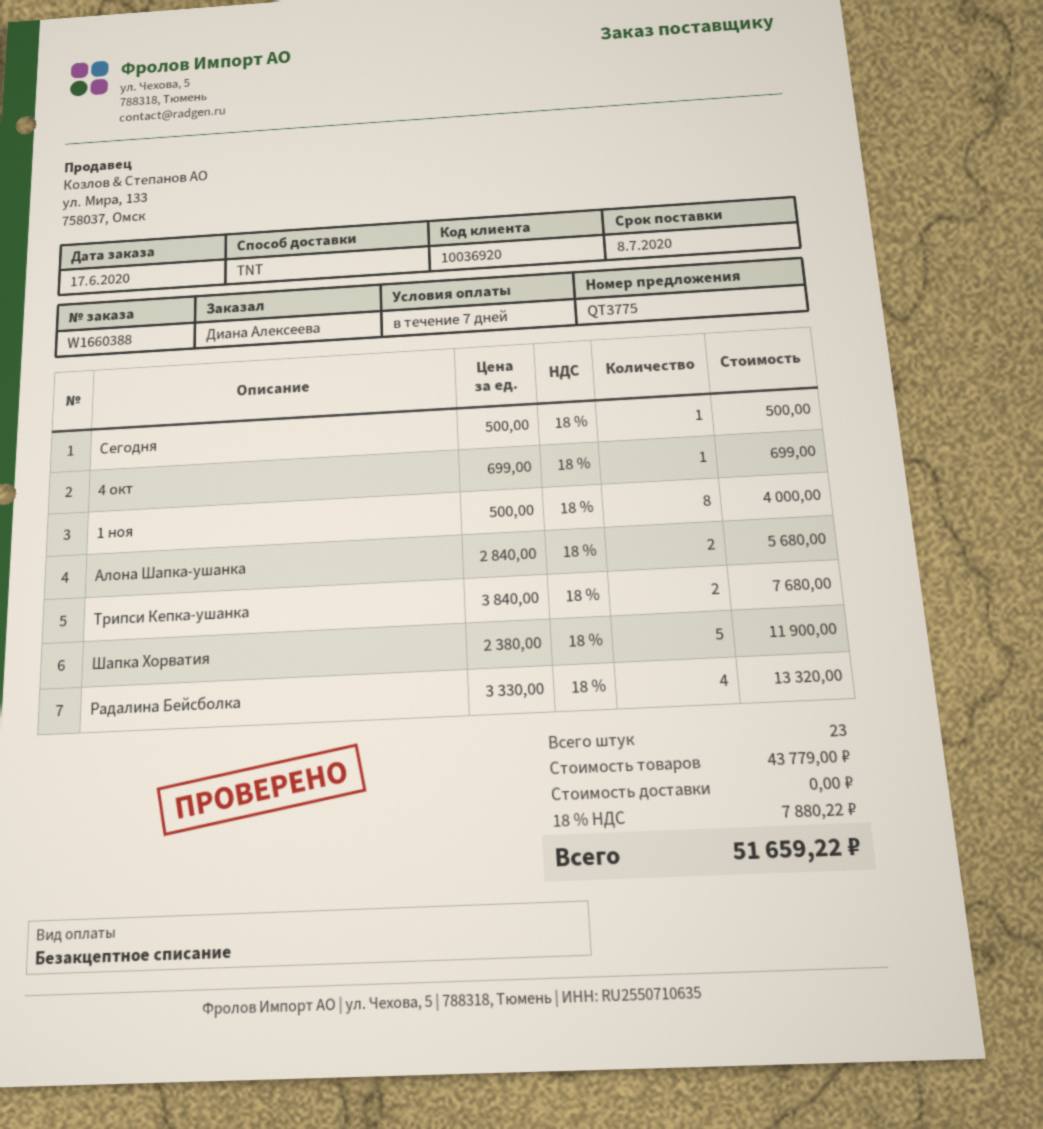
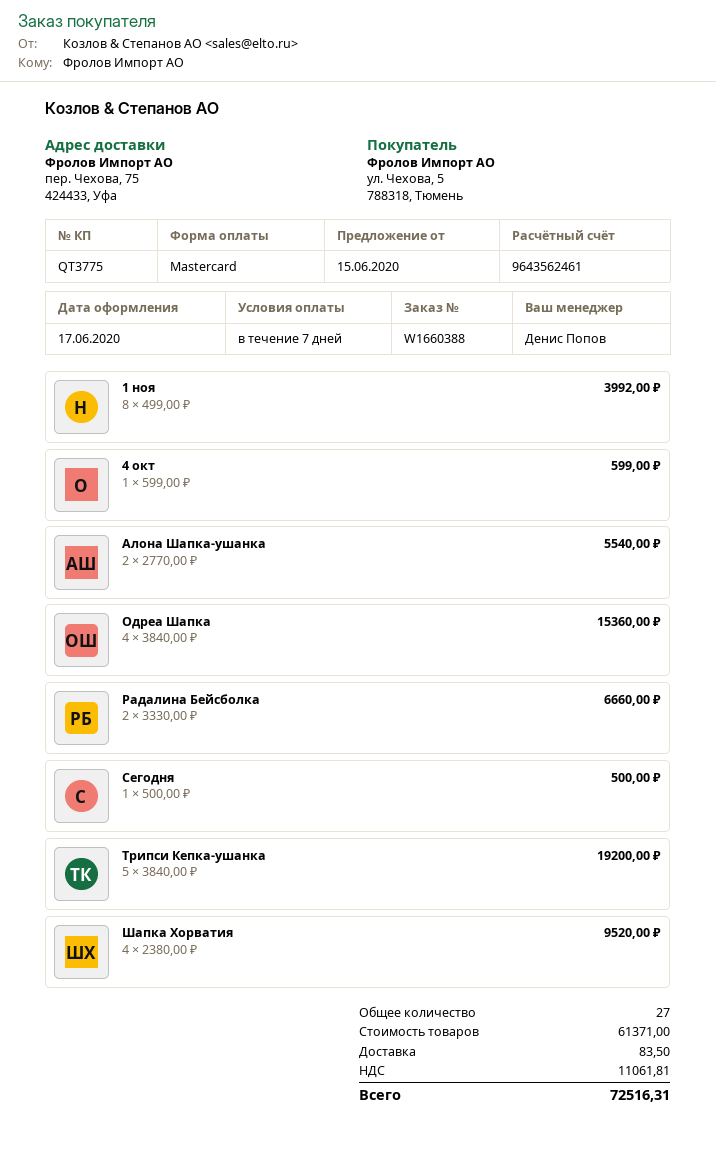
payment method: direct debit -> Mastercard
4 окт: 1 x 699.00 = 699.00 -> 1 x 599.00 = 599.00
1 ноя: 8 x 500.00 = 4000.00 -> 8 x 499.00 = 3992.00
Алона Шапка-ушанка: 2 x 2840.00 = 5680.00 -> 2 x 2770.00 = 5540.00
Трипси Кепка-ушанка: 2 x 3840.00 = 7680.00 -> 5 x 3840.00 = 19200.00
Шапка Хорватия: 5 x 2380.00 = 11900.00 -> 4 x 2380.00 = 9520.00
Радалина Бейсболка: 4 x 3330.00 = 13320.00 -> 2 x 3330.00 = 6660.00
Одреа Шапка: none -> 4 x 3840.00 = 15360.00
total quantity: 23 -> 27
subtotal: 43779.00 -> 61371.00
shipping: 0.00 -> 83.50
tax: 7880.22 -> 11061.81
total: 51659.22 -> 72516.31

